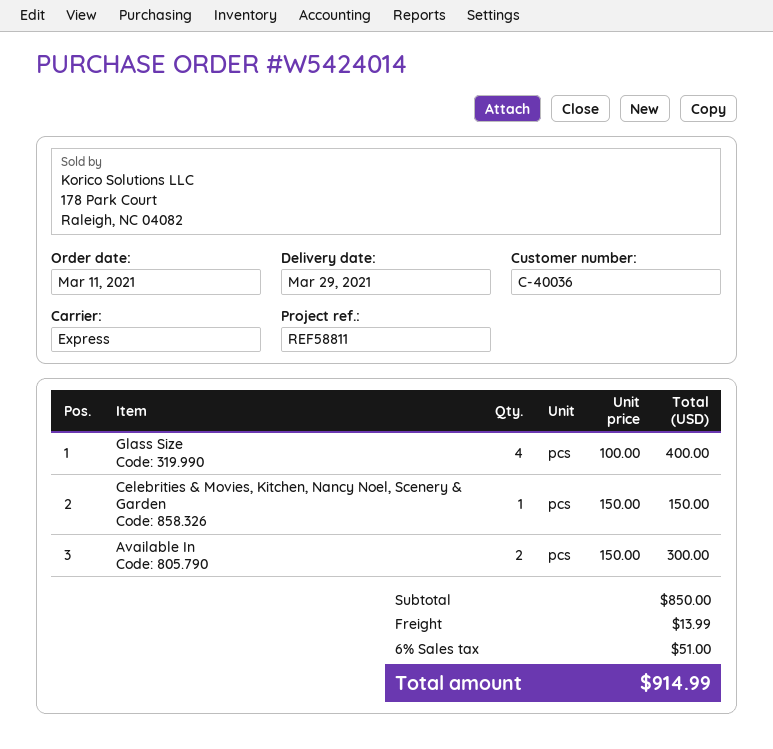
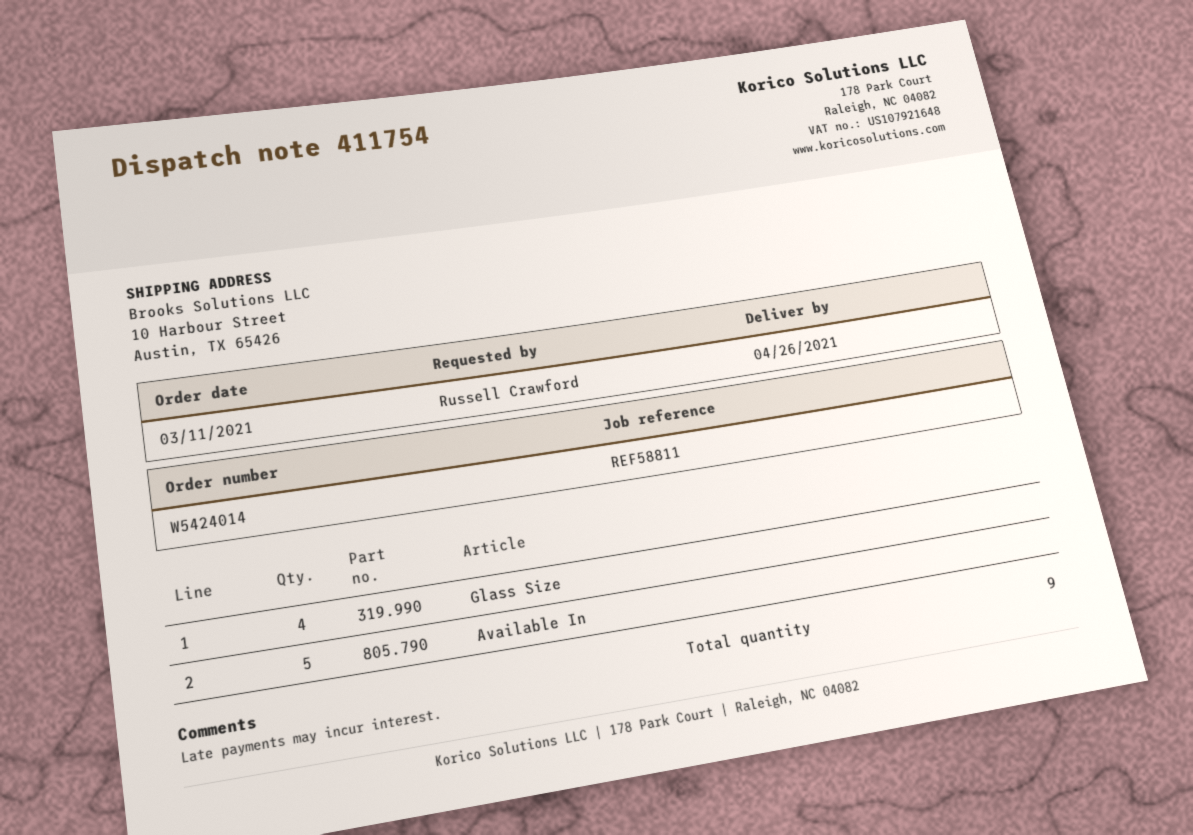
delivery date: 2021-03-29 -> 2021-04-26
Celebrities & Movies, Kitchen, Nancy Noel, Scenery & Garden: 1 -> none
Available In: 2 -> 5

